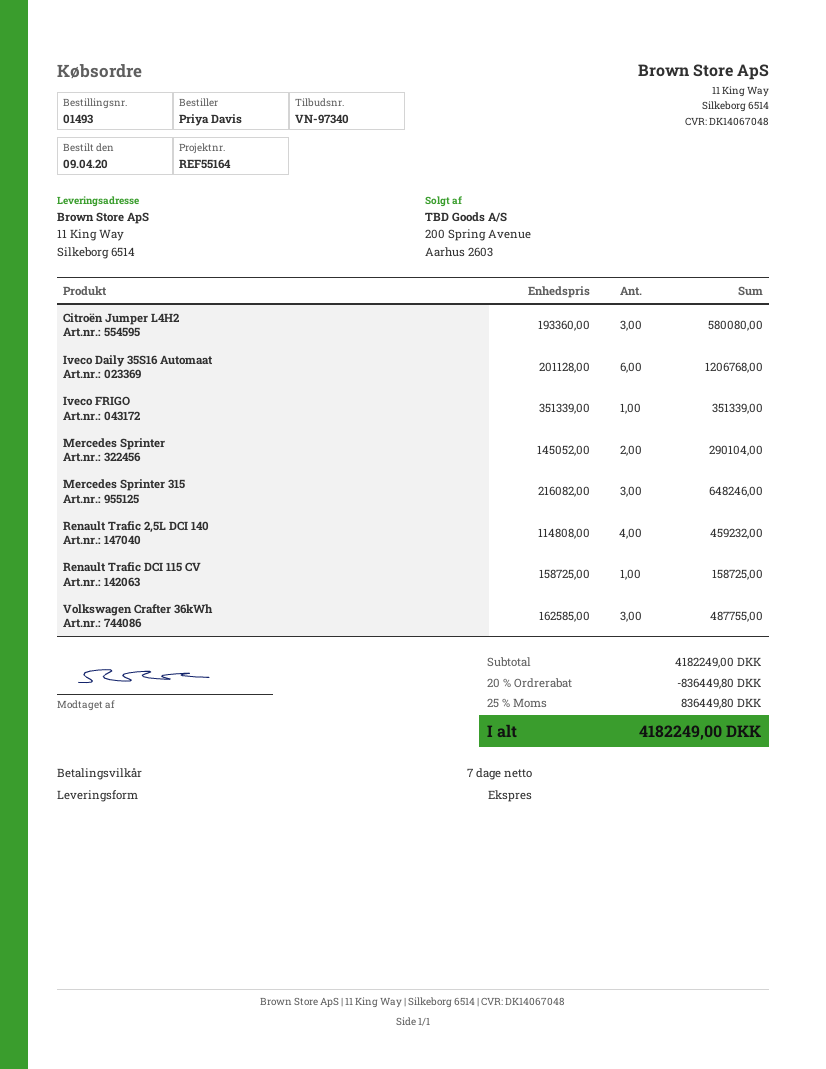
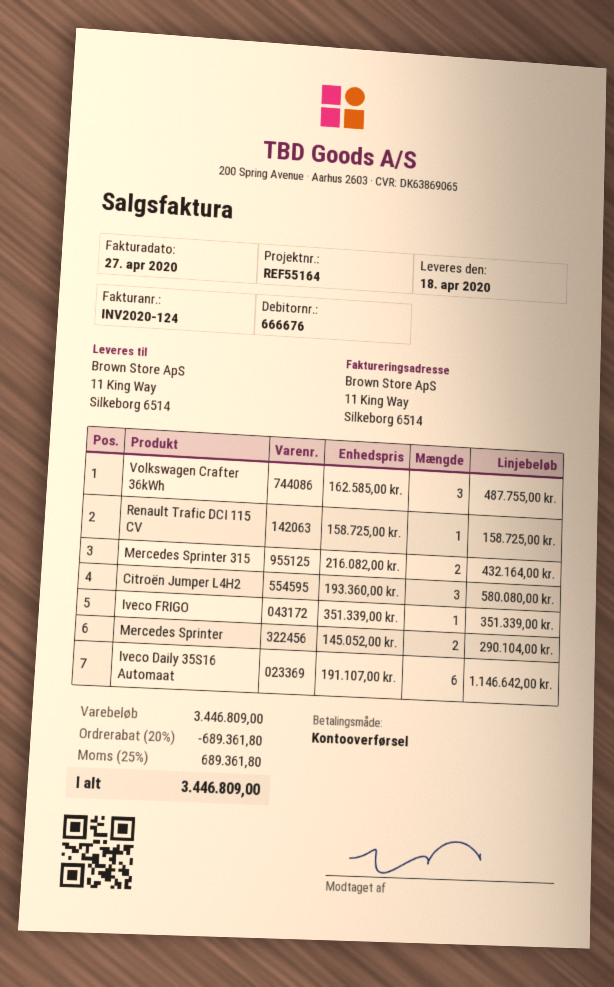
Iveco Daily 35S16 Automaat: 6 x 201128.00 = 1206768.00 -> 6 x 191107.00 = 1146642.00
Mercedes Sprinter 315: 3 x 216082.00 = 648246.00 -> 2 x 216082.00 = 432164.00
Renault Trafic 2,5L DCI 140: 4 x 114808.00 = 459232.00 -> none
subtotal: 4182249.00 -> 3446809.00
discount: 20% = 836449.80 -> 20% = 689361.80
tax: 25% = 836449.80 -> 25% = 689361.80
total: 4182249.00 -> 3446809.00

